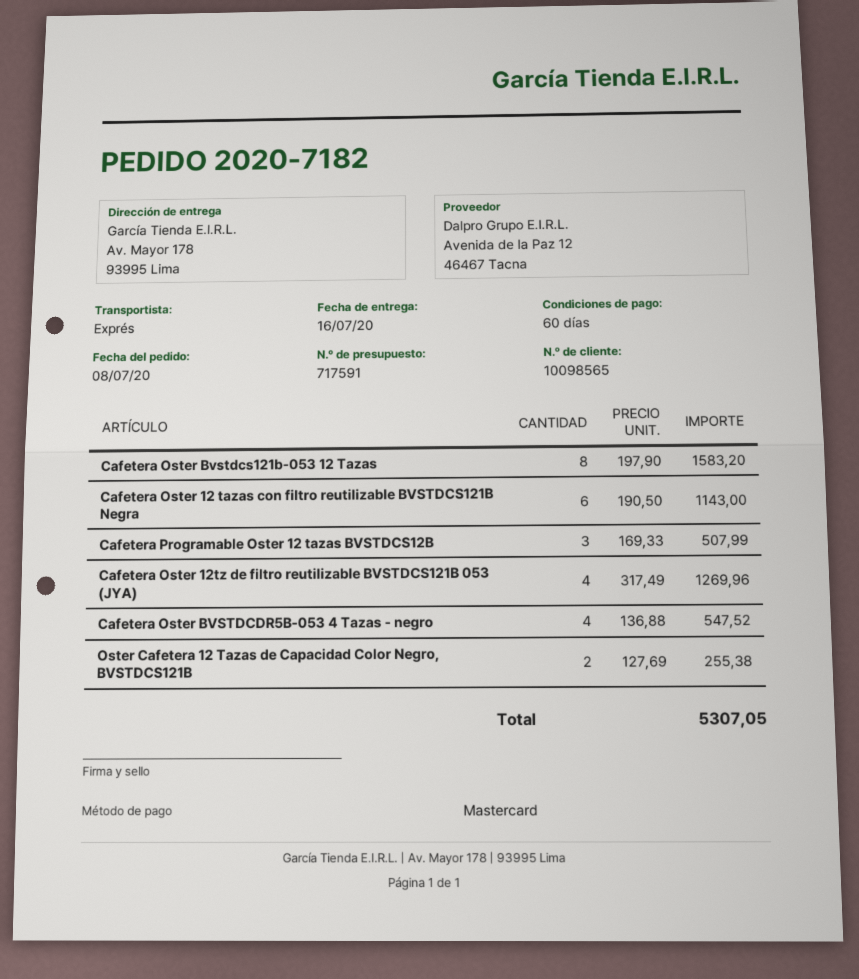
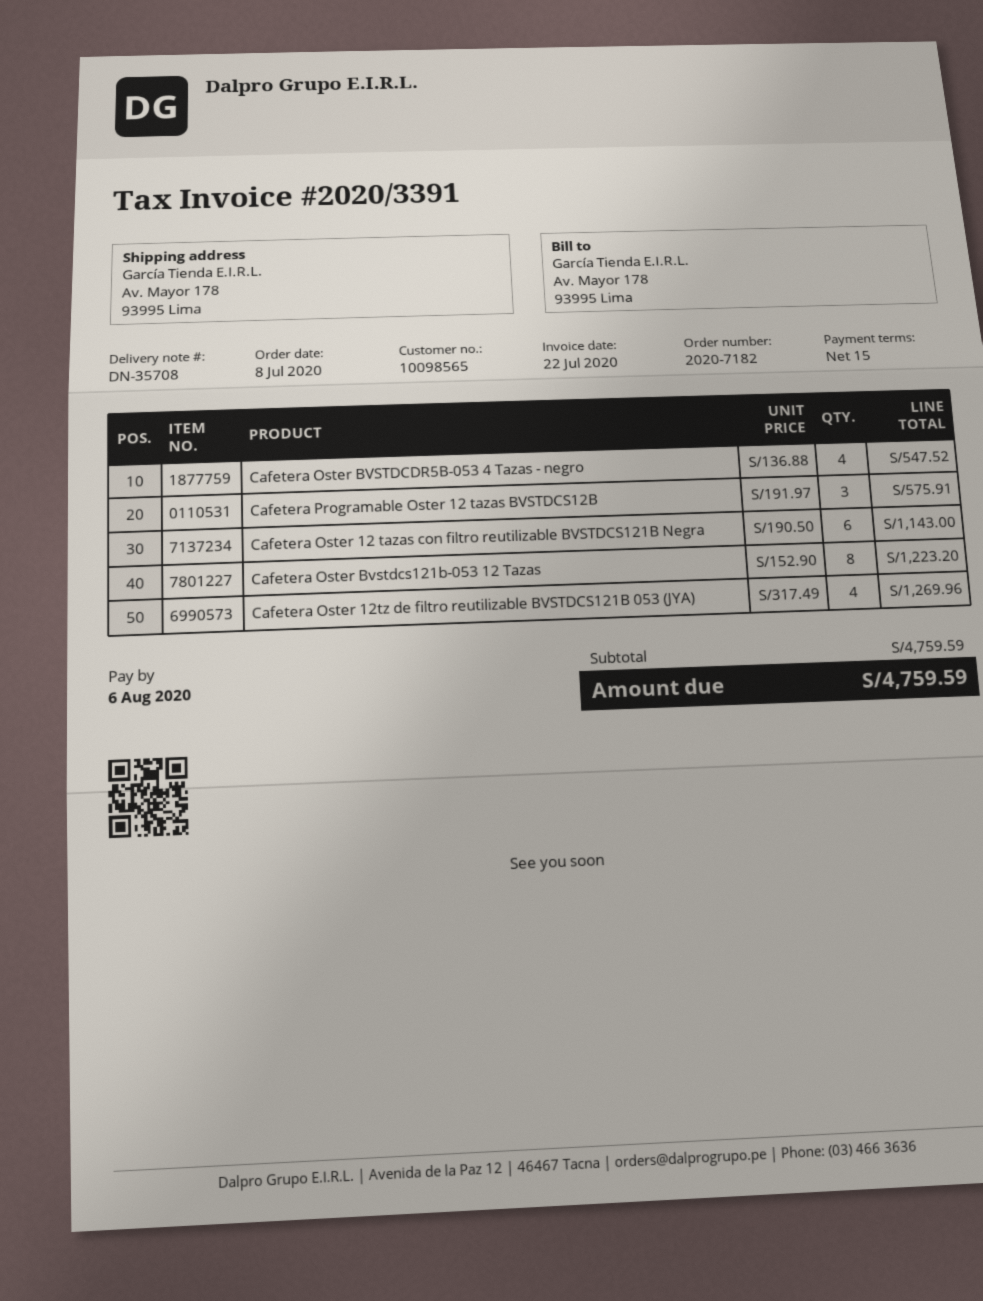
payment terms: 60 days -> 15 days
Cafetera Oster Bvstdcs121b-053 12 Tazas: 8 x 197.90 = 1583.20 -> 8 x 152.90 = 1223.20
Cafetera Programable Oster 12 tazas BVSTDCS12B: 3 x 169.33 = 507.99 -> 3 x 191.97 = 575.91
Oster Cafetera 12 Tazas de Capacidad Color Negro, BVSTDCS121B: 2 x 127.69 = 255.38 -> none
total: 5307.05 -> 4759.59

